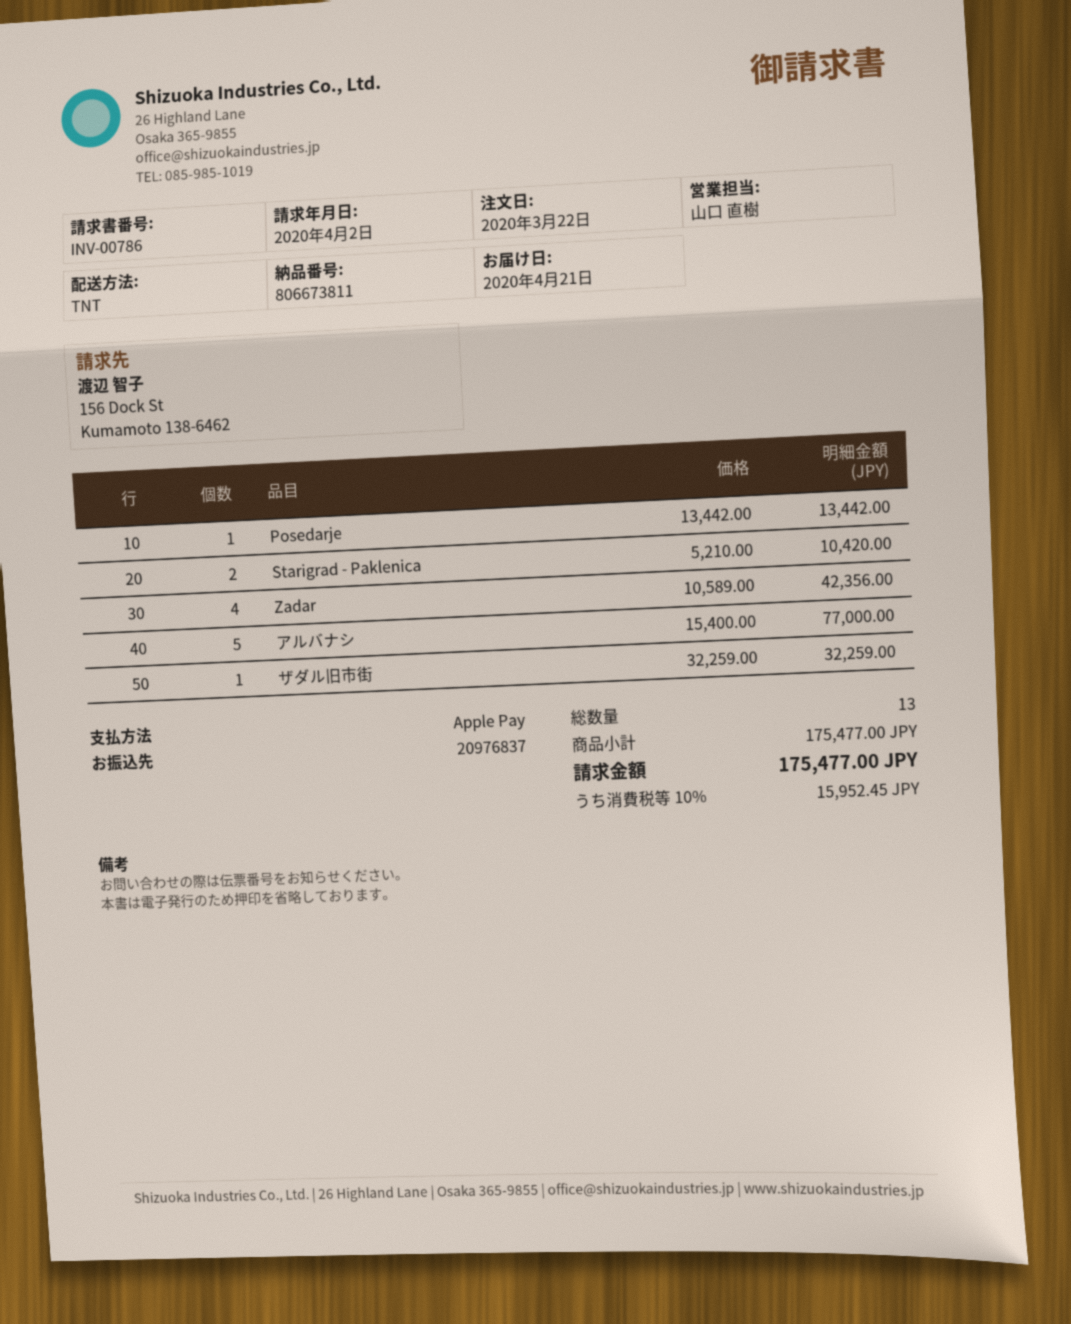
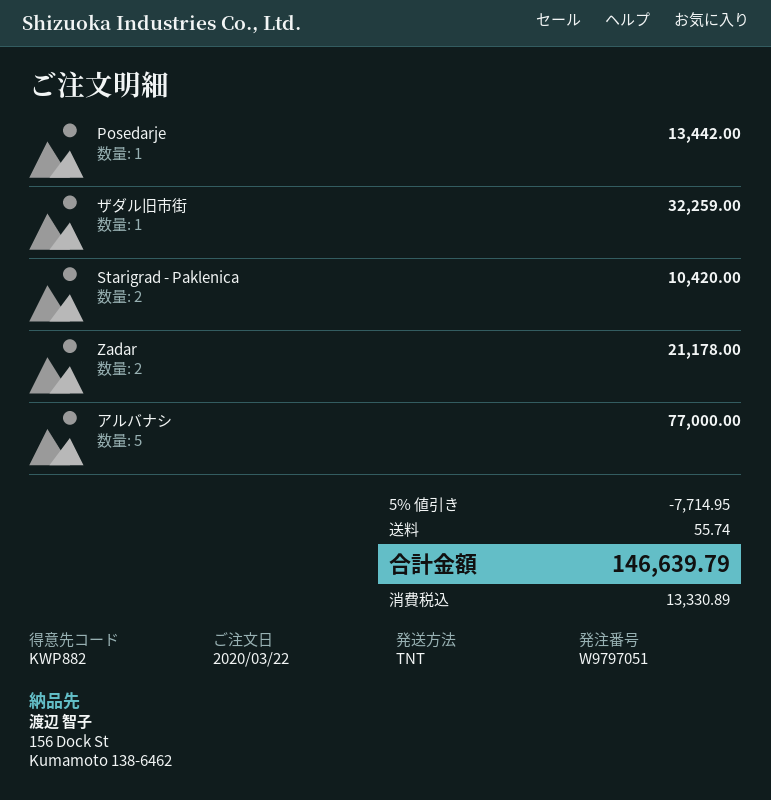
Zadar: 4 for 42356.00 -> 2 for 21178.00
discount: none -> 5% = 7714.95
shipping: none -> 55.74
tax: 15952.45 -> 13330.89
total: 175477.00 -> 146639.79

